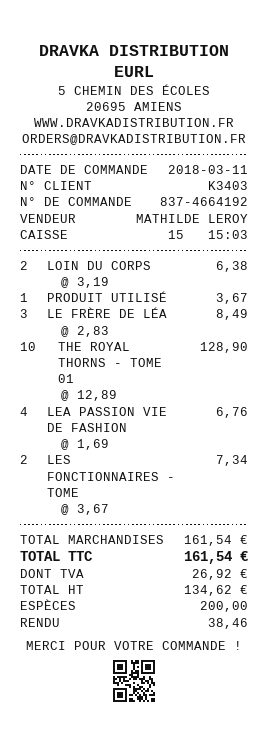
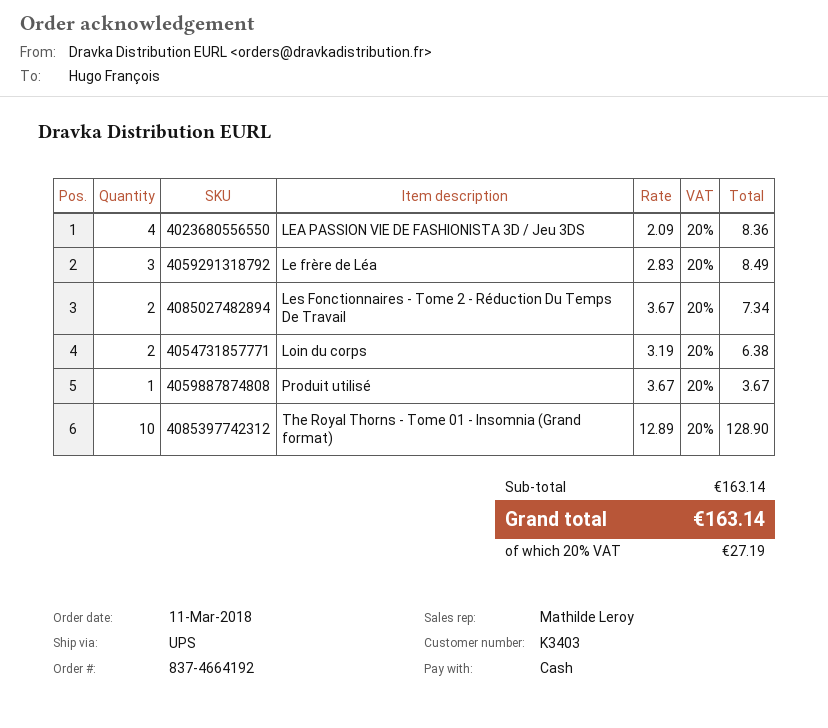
LEA PASSION VIE DE FASHION: 4 x 1.69 = 6.76 -> 4 x 2.09 = 8.36
subtotal: 161.54 -> 163.14
tax: 26.92 -> 27.19
total: 161.54 -> 163.14

